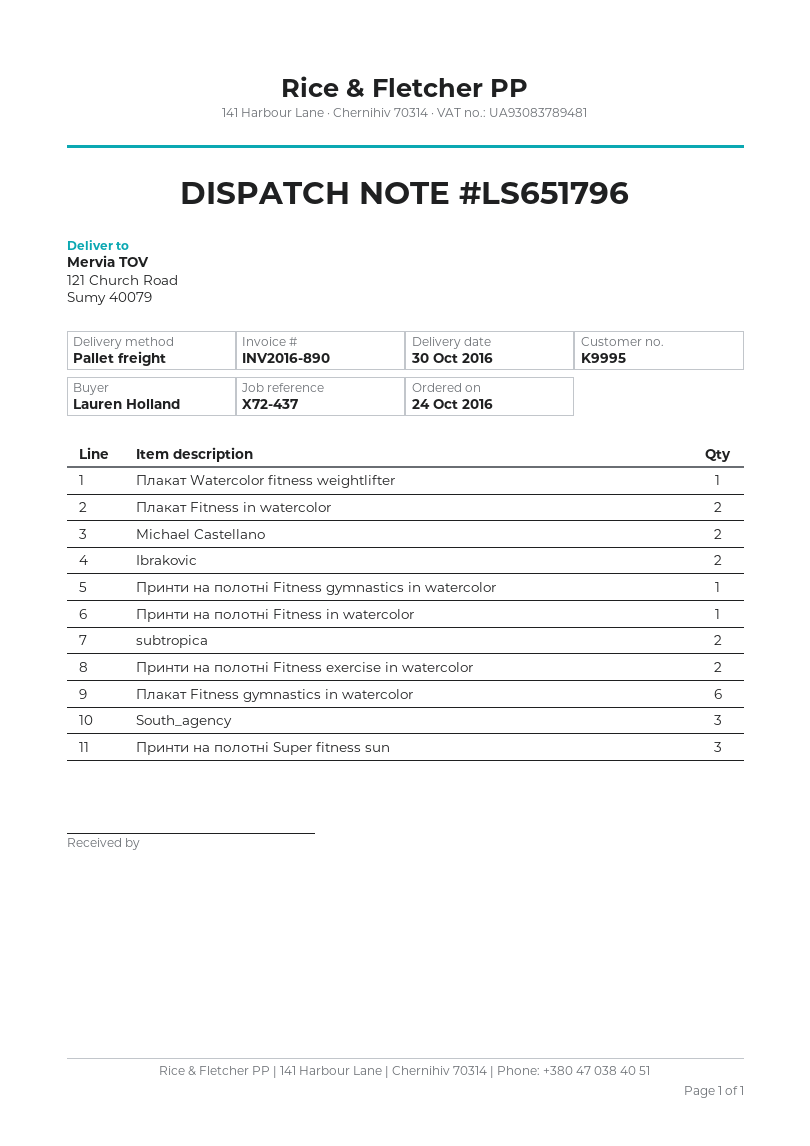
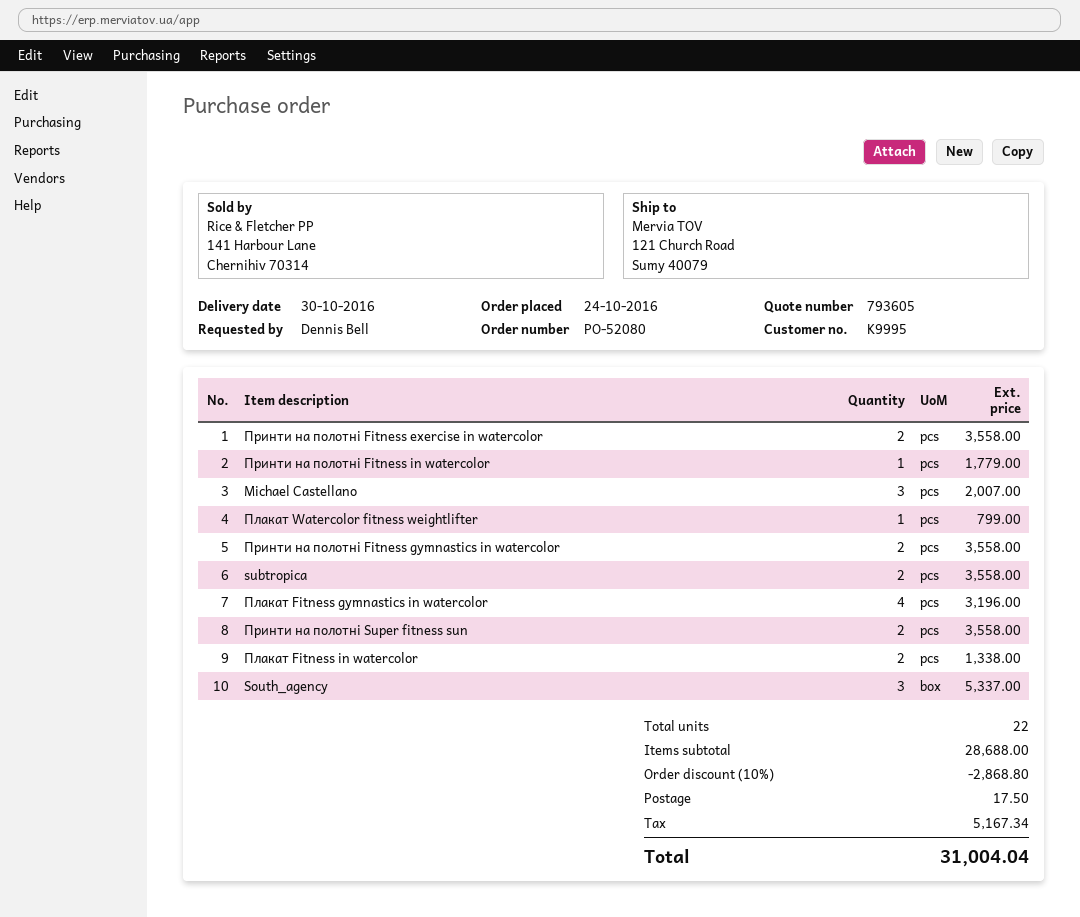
ordered by: Lauren Holland -> Dennis Bell
Michael Castellano: 2 -> 3
Ibrakovic: 2 -> none
Принти на полотні Fitness gymnastics in watercolor: 1 -> 2
Плакат Fitness gymnastics in watercolor: 6 -> 4
Принти на полотні Super fitness sun: 3 -> 2

